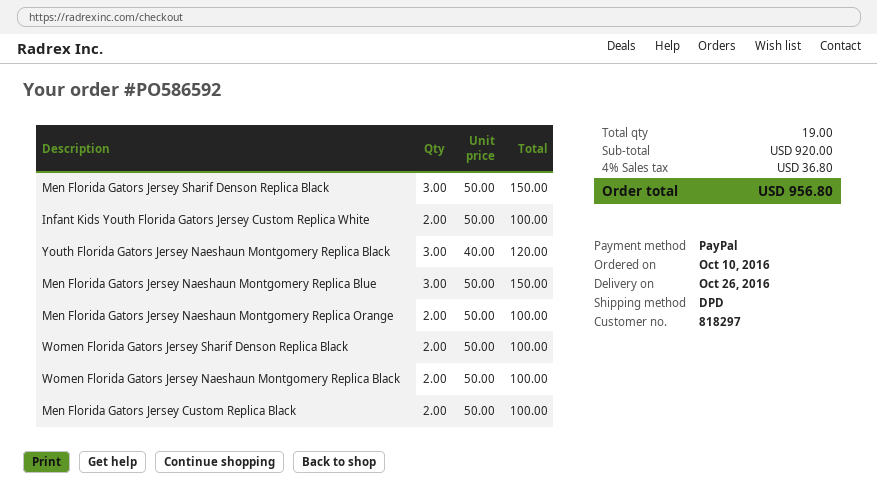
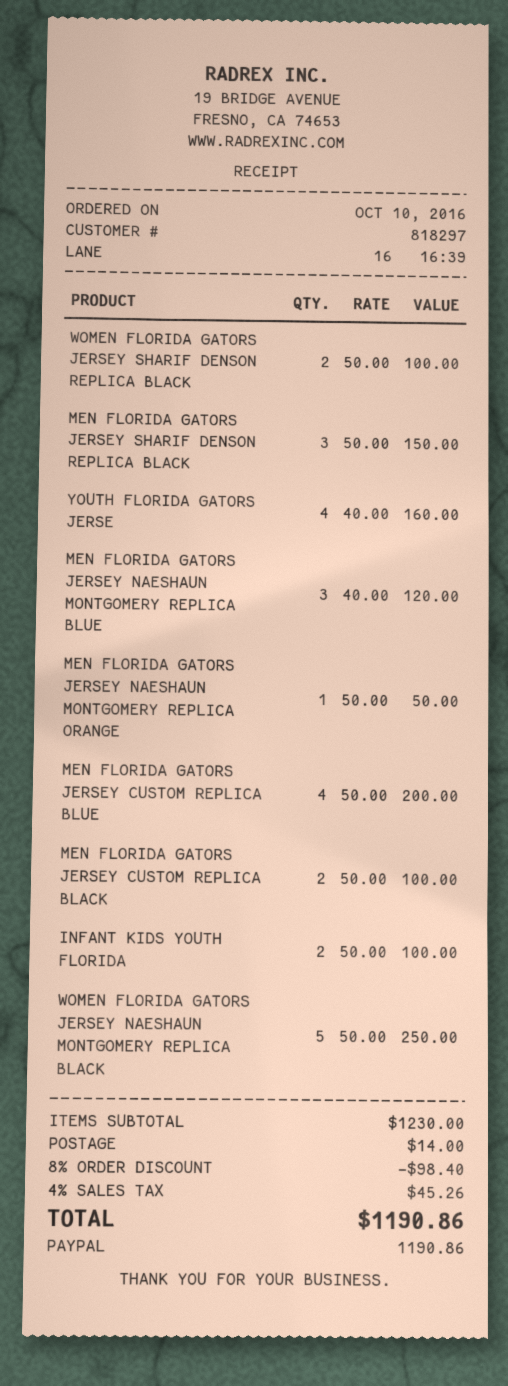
Youth Florida Gators Jersey Naeshaun Montgomery Replica Black: 3 x 40.00 = 120.00 -> 4 x 40.00 = 160.00
Men Florida Gators Jersey Naeshaun Montgomery Replica Blue: 3 x 50.00 = 150.00 -> 3 x 40.00 = 120.00
Men Florida Gators Jersey Naeshaun Montgomery Replica Orange: 2 x 50.00 = 100.00 -> 1 x 50.00 = 50.00
Women Florida Gators Jersey Naeshaun Montgomery Replica Black: 2 x 50.00 = 100.00 -> 5 x 50.00 = 250.00
MEN FLORIDA GATORS JERSEY CUSTOM REPLICA BLUE: none -> 4 x 50.00 = 200.00
subtotal: 920.00 -> 1230.00
discount: none -> 8% = 98.40
shipping: none -> 14.00
tax: 4% = 36.80 -> 4% = 45.26
total: 956.80 -> 1190.86

